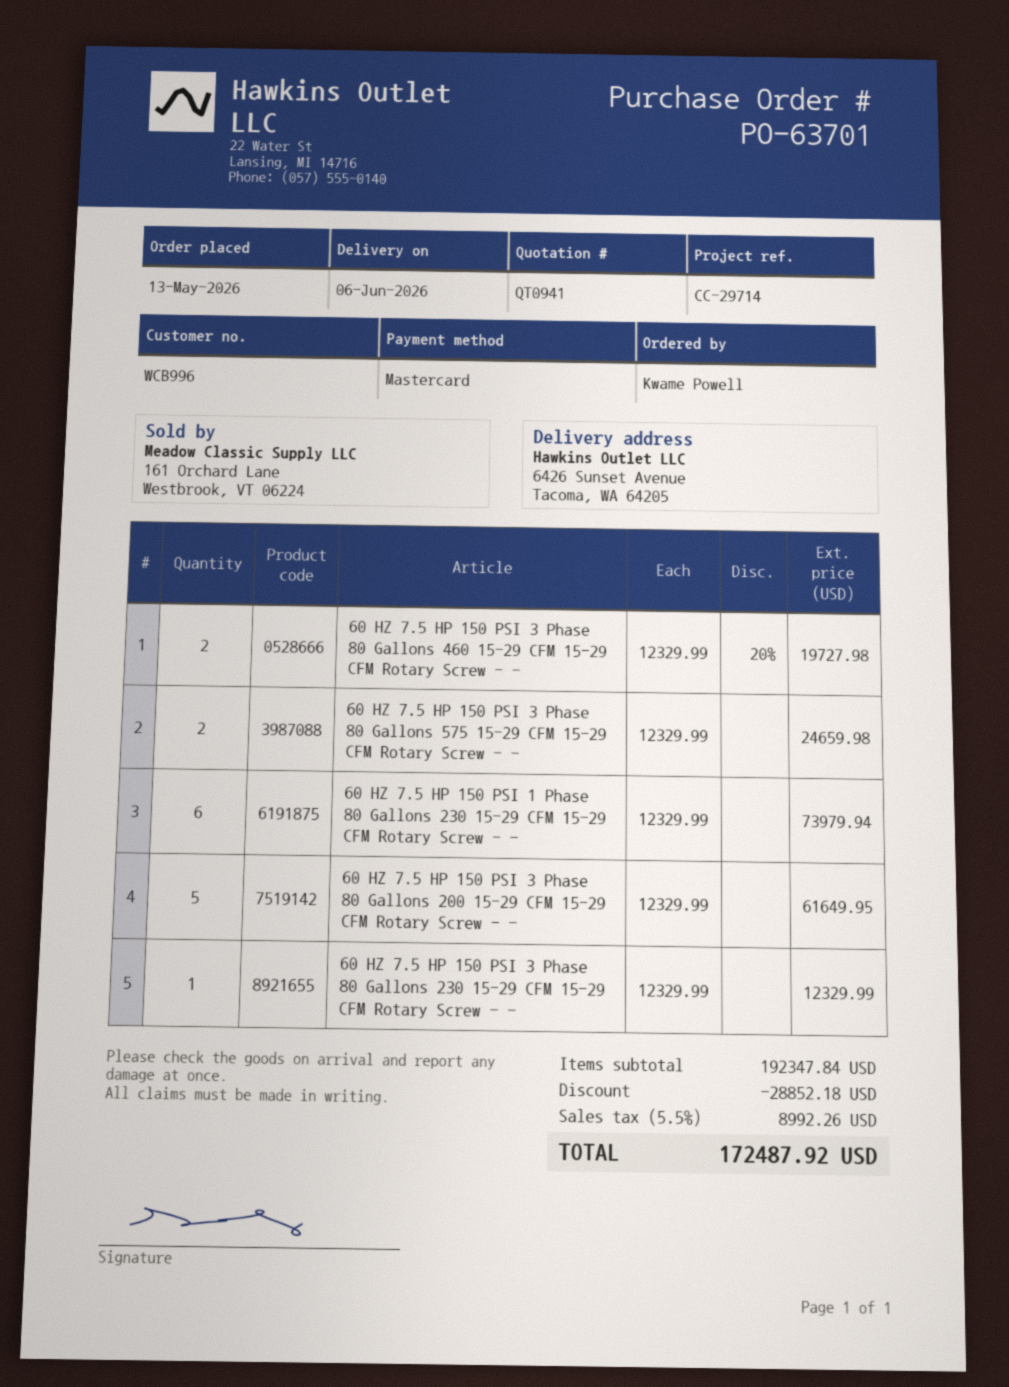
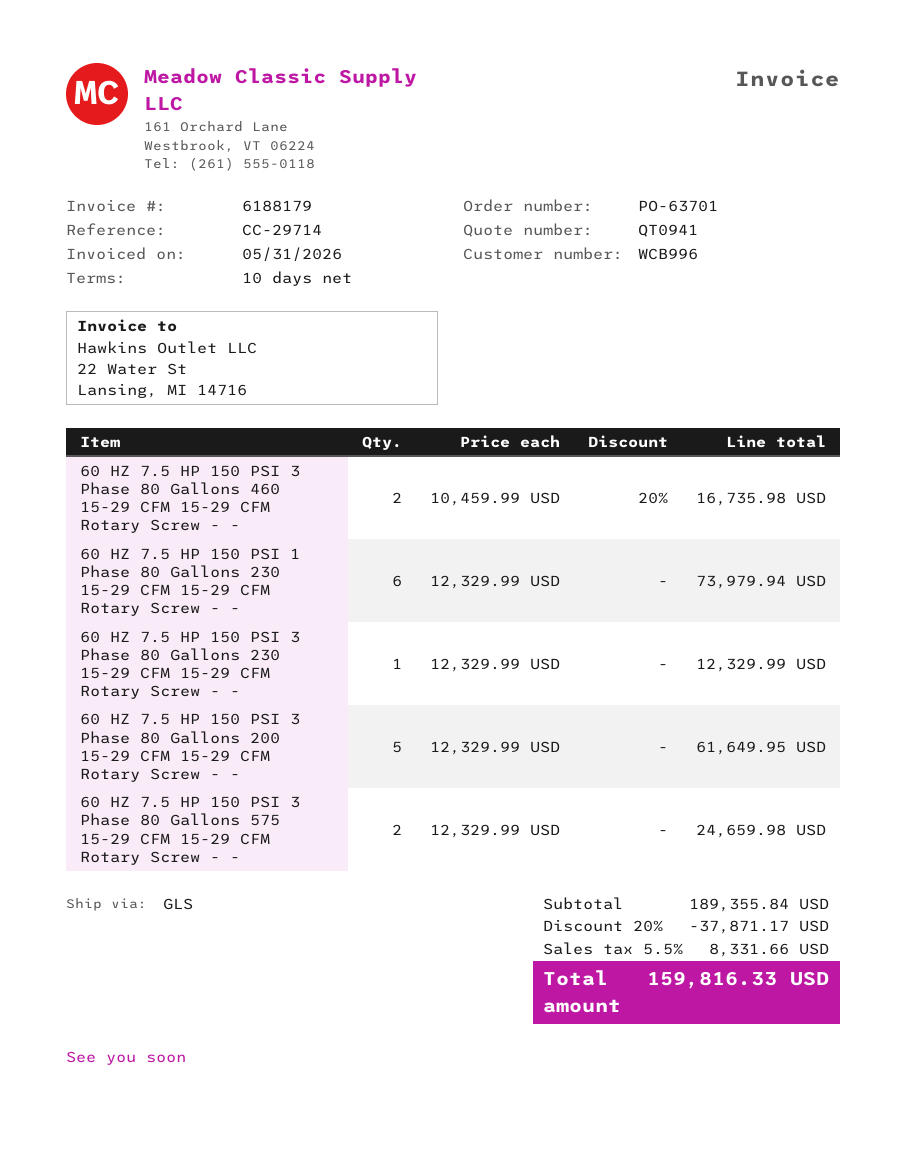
60 HZ 7.5 HP 150 PSI 3 Phase 80 Gallons 460 15-29 CFM 15-29 CFM Rotary Screw - -: 2 x 12329.99 - 20% = 19727.98 -> 2 x 10459.99 - 20% = 16735.98
subtotal: 192347.84 -> 189355.84
discount: 28852.18 -> 37871.17
tax: 5.5% = 8992.26 -> 5.5% = 8331.66
total: 172487.92 -> 159816.33

